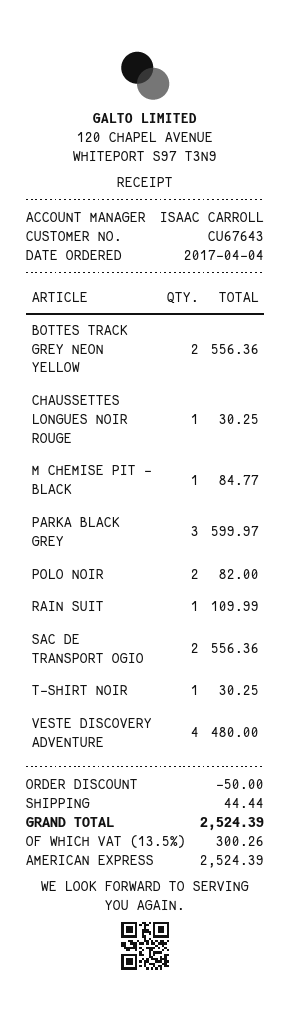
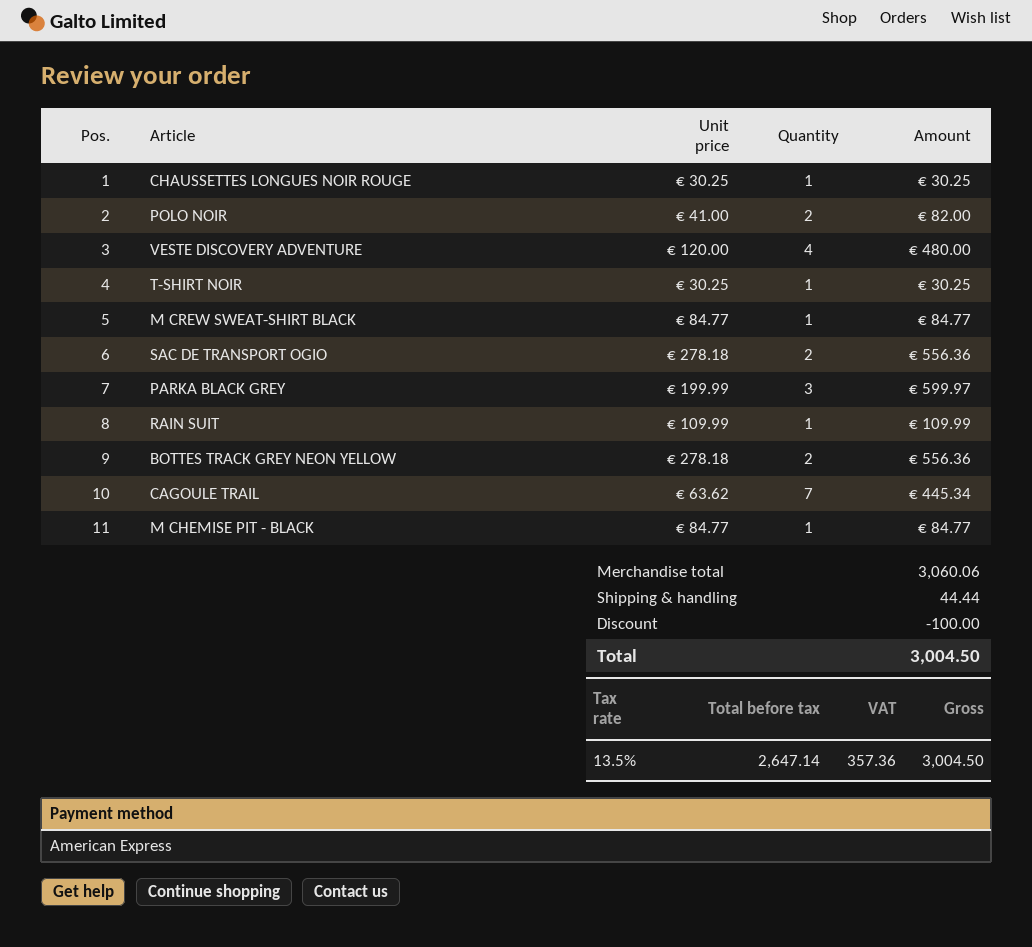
M CREW SWEAT-SHIRT BLACK: none -> 1 for 84.77
CAGOULE TRAIL: none -> 7 for 445.34
discount: 50.00 -> 100.00
tax: 13.5% = 300.26 -> 13.5% = 357.36
total: 2524.39 -> 3004.50

